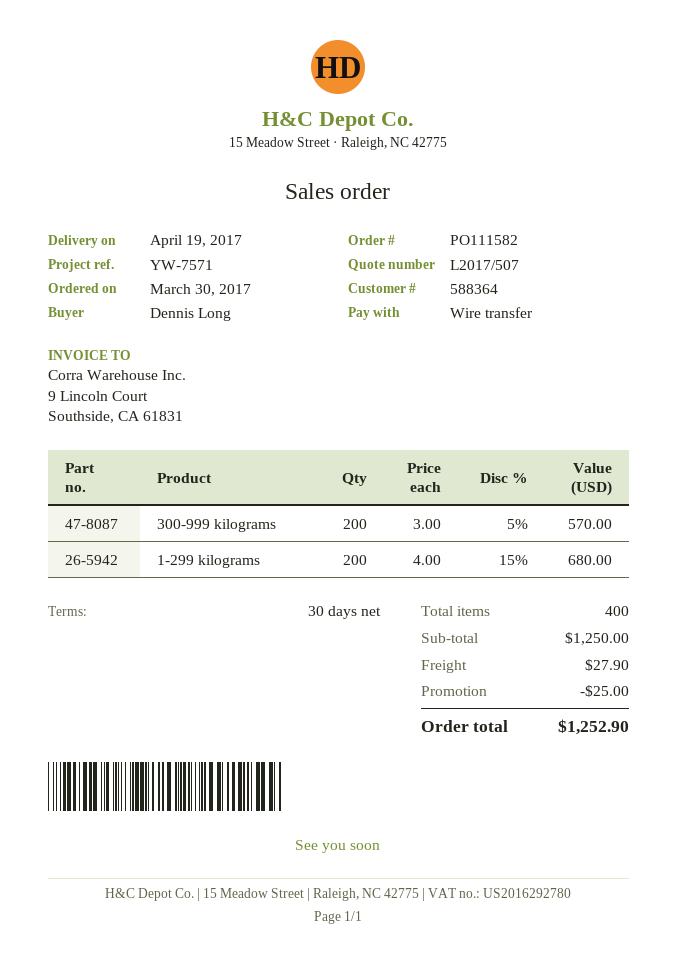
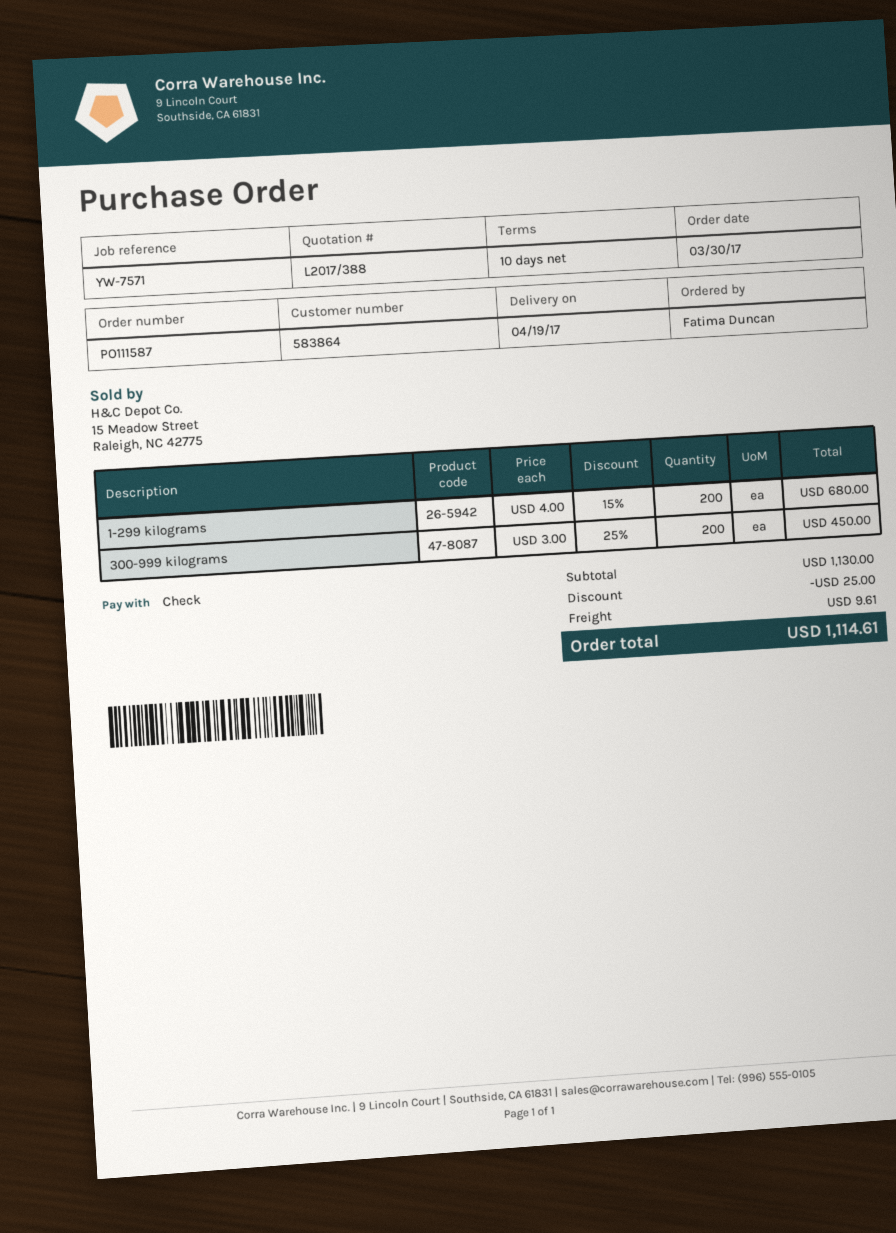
quote number: L2017/507 -> L2017/388
order number: PO111582 -> PO111587
payment terms: 30 days -> 10 days
customer number: 588364 -> 583864
ordered by: Dennis Long -> Fatima Duncan
payment method: bank transfer -> cheque
300-999 kilograms: 200 x 3.00 - 5% = 570.00 -> 200 x 3.00 - 25% = 450.00
subtotal: 1250.00 -> 1130.00
shipping: 27.90 -> 9.61
total: 1252.90 -> 1114.61

